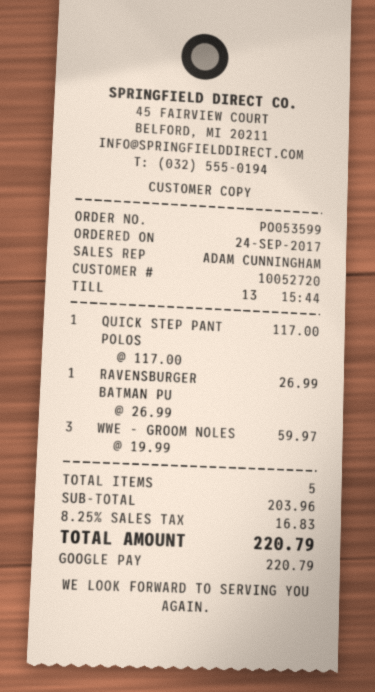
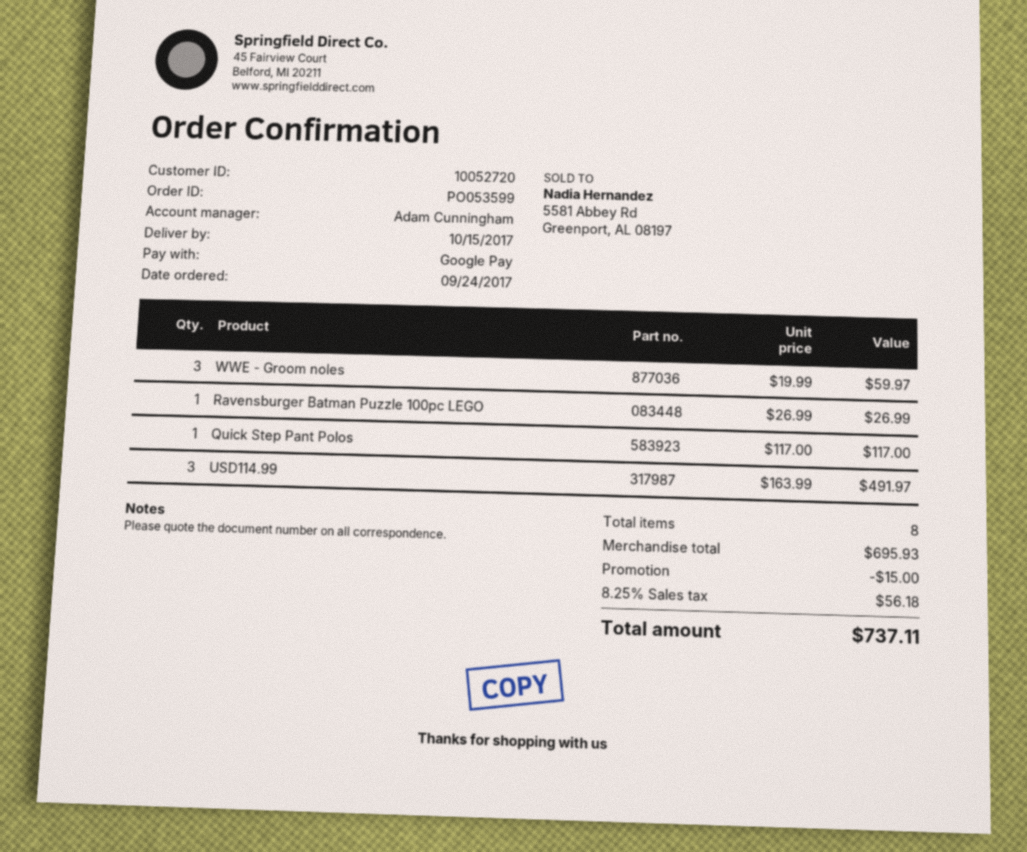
USD114.99: none -> 3 x 163.99 = 491.97
total quantity: 5 -> 8
subtotal: 203.96 -> 695.93
discount: none -> 15.00
tax: 8.25% = 16.83 -> 8.25% = 56.18
total: 220.79 -> 737.11

